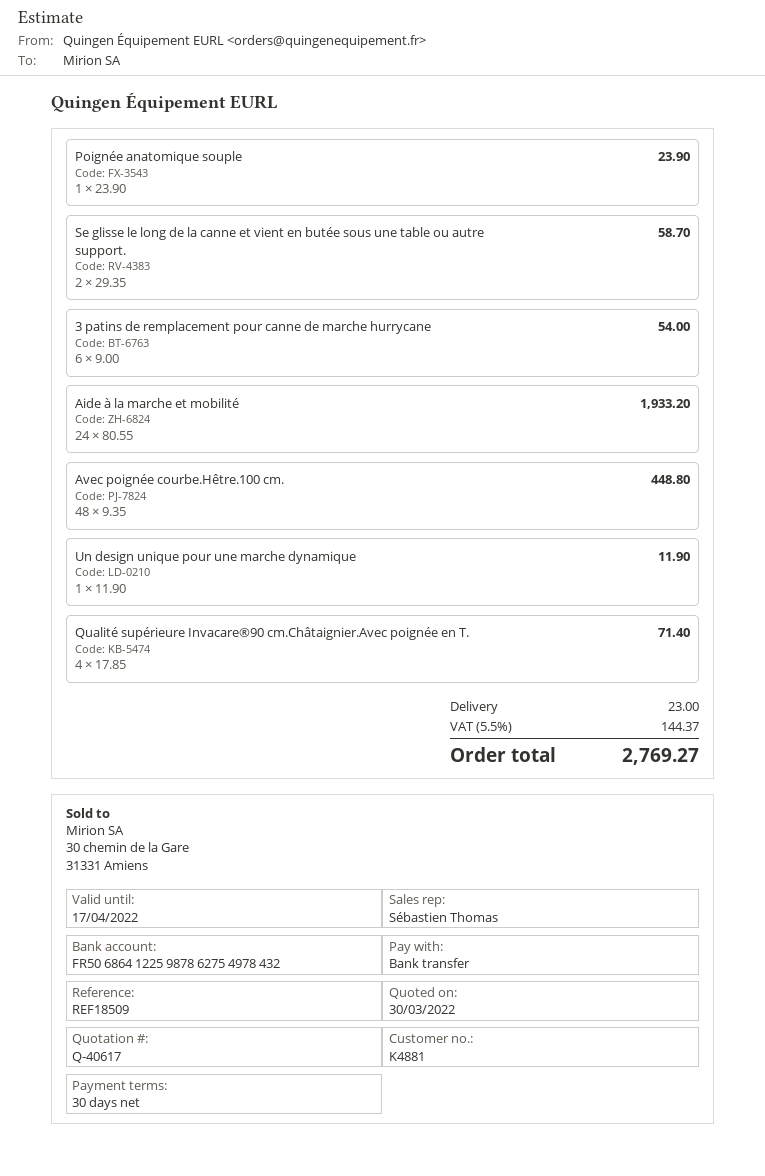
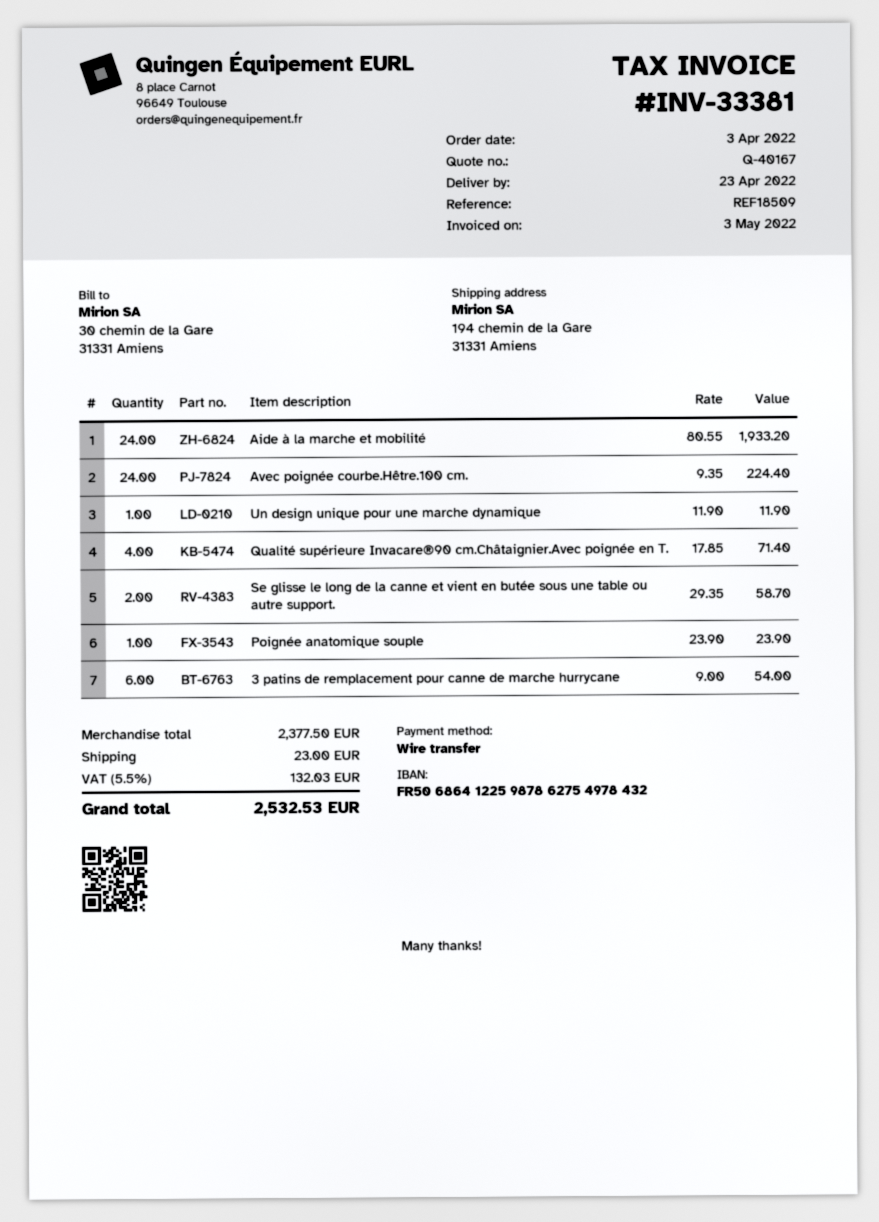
quote number: Q-40617 -> Q-40167
Avec poignée courbe.Hêtre.100 cm.: 48 x 9.35 = 448.80 -> 24 x 9.35 = 224.40
tax: 5.5% = 144.37 -> 5.5% = 132.03
total: 2769.27 -> 2532.53

